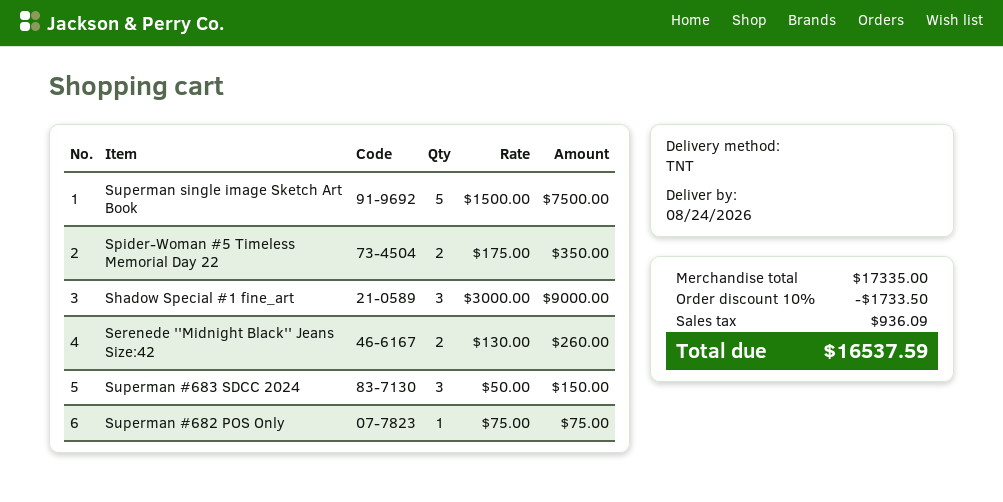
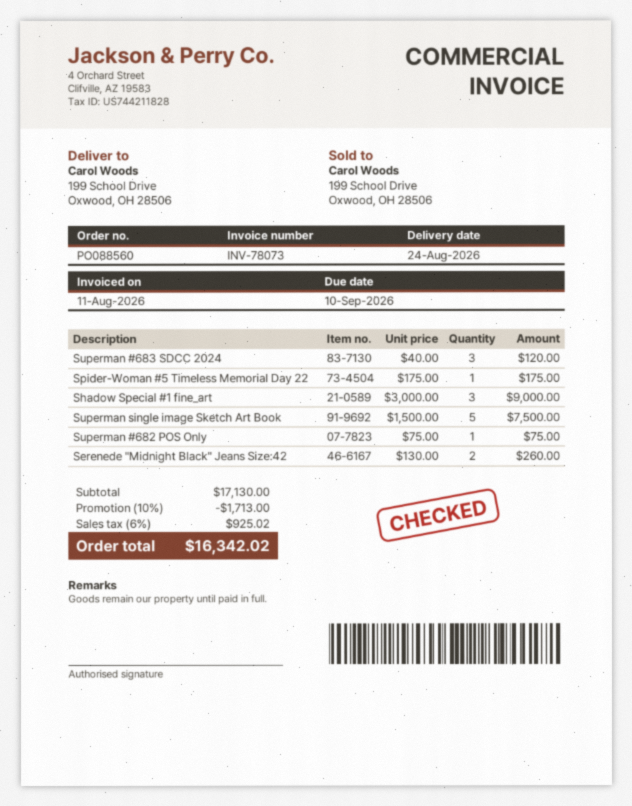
Spider-Woman #5 Timeless Memorial Day 22: 2 x 175.00 = 350.00 -> 1 x 175.00 = 175.00
Superman #683 SDCC 2024: 3 x 50.00 = 150.00 -> 3 x 40.00 = 120.00
subtotal: 17335.00 -> 17130.00
discount: 10% = 1733.50 -> 10% = 1713.00
tax: 936.09 -> 925.02
total: 16537.59 -> 16342.02

